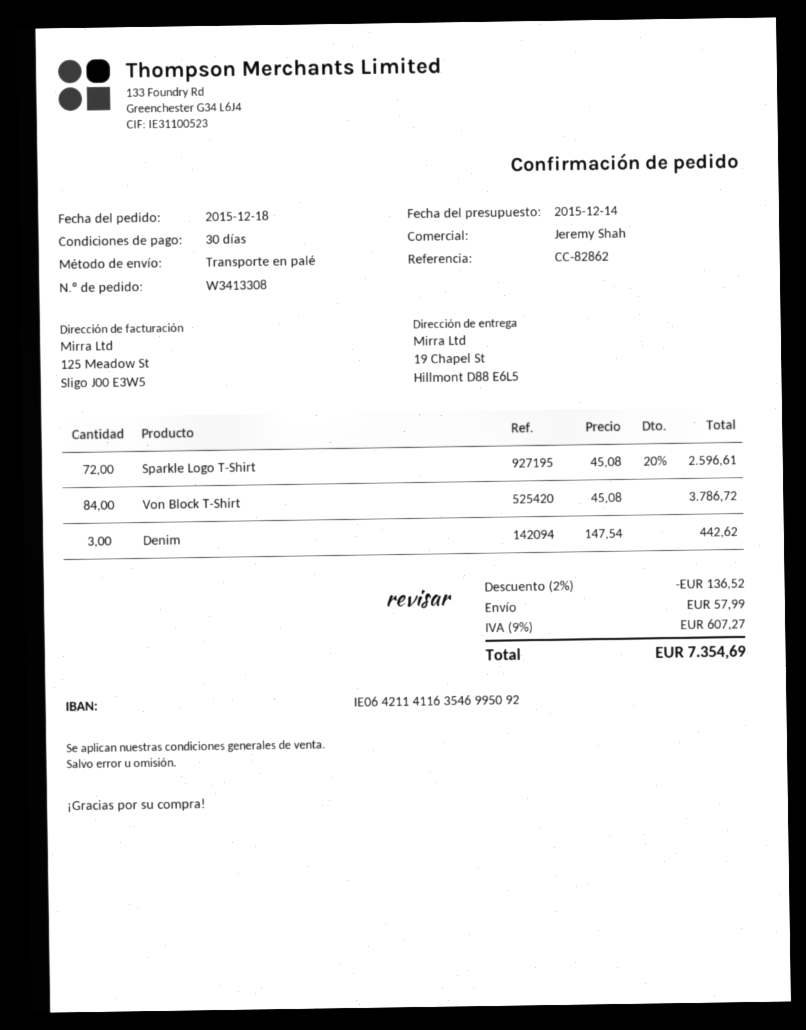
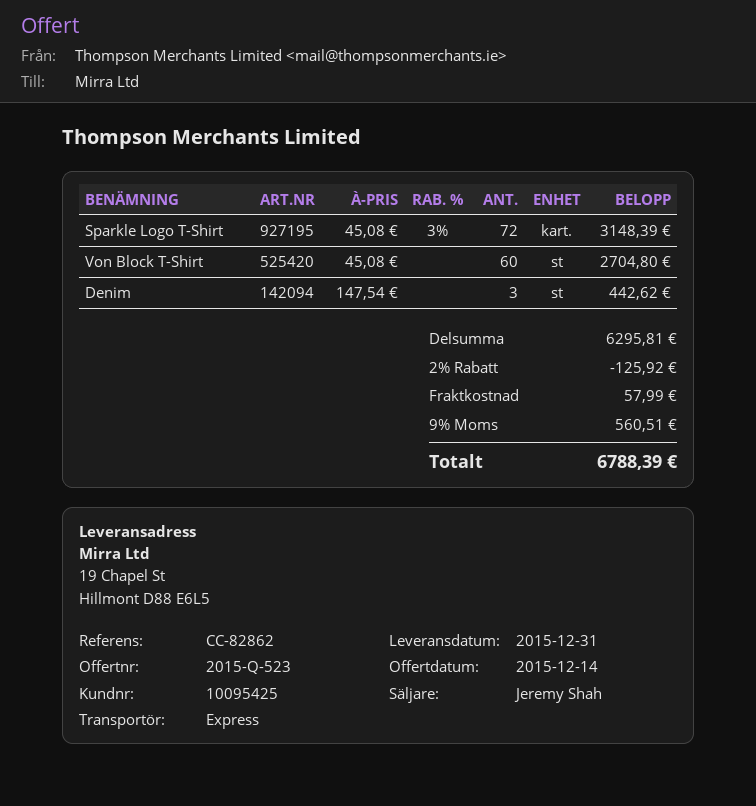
shipping method: pallet freight -> express
Sparkle Logo T-Shirt: 72 x 45.08 - 20% = 2596.61 -> 72 x 45.08 - 3% = 3148.39
Von Block T-Shirt: 84 x 45.08 = 3786.72 -> 60 x 45.08 = 2704.80
discount: 2% = 136.52 -> 2% = 125.92
tax: 9% = 607.27 -> 9% = 560.51
total: 7354.69 -> 6788.39

